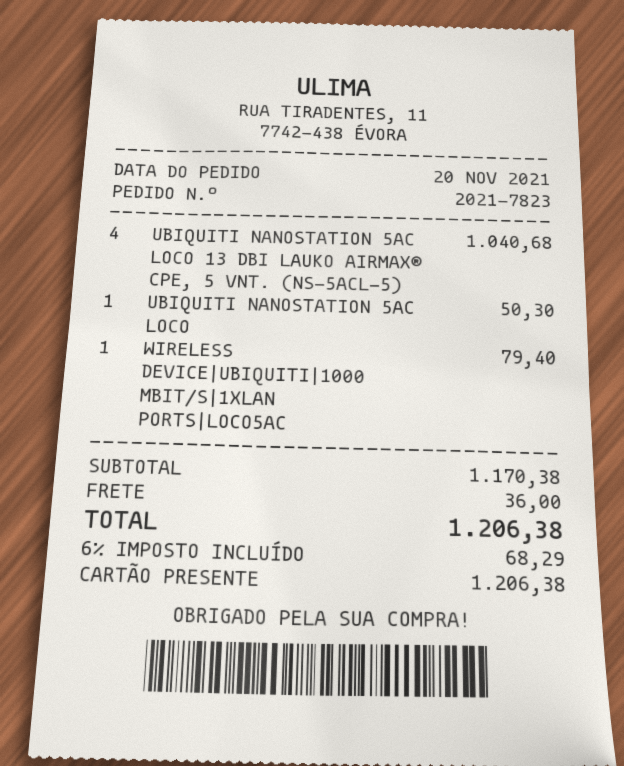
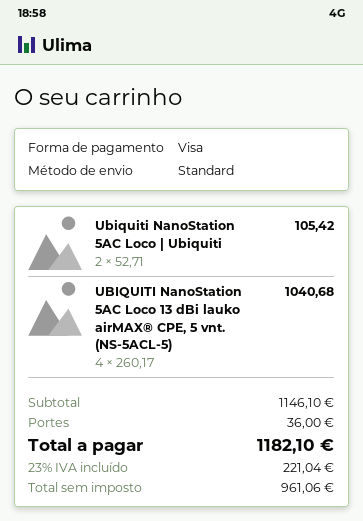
payment method: gift card -> Visa
UBIQUITI NANOSTATION 5AC LOCO: 1 for 50.30 -> none
WIRELESS DEVICE|UBIQUITI|1000 MBIT/S|1XLAN PORTS|LOCO5AC: 1 for 79.40 -> none
Ubiquiti NanoStation 5AC Loco | Ubiquiti: none -> 2 for 105.42
subtotal: 1170.38 -> 1146.10
tax: 6% = 68.29 -> 23% = 221.04
total: 1206.38 -> 1182.10

